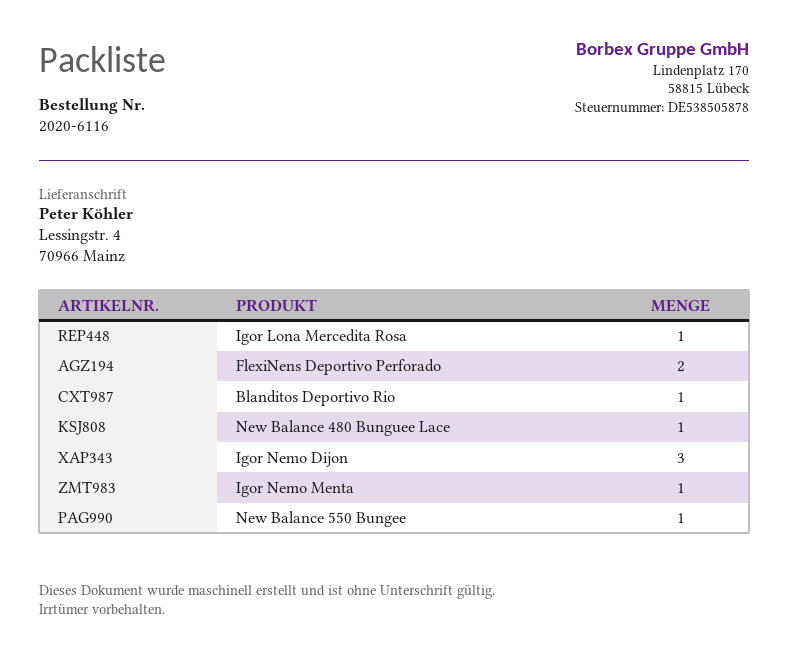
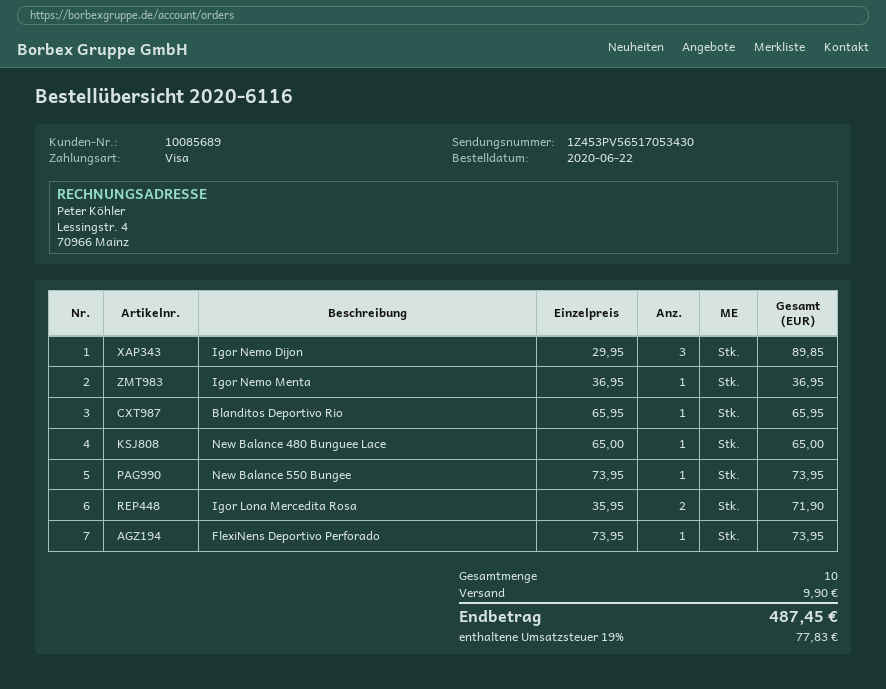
Igor Lona Mercedita Rosa: 1 -> 2
FlexiNens Deportivo Perforado: 2 -> 1

